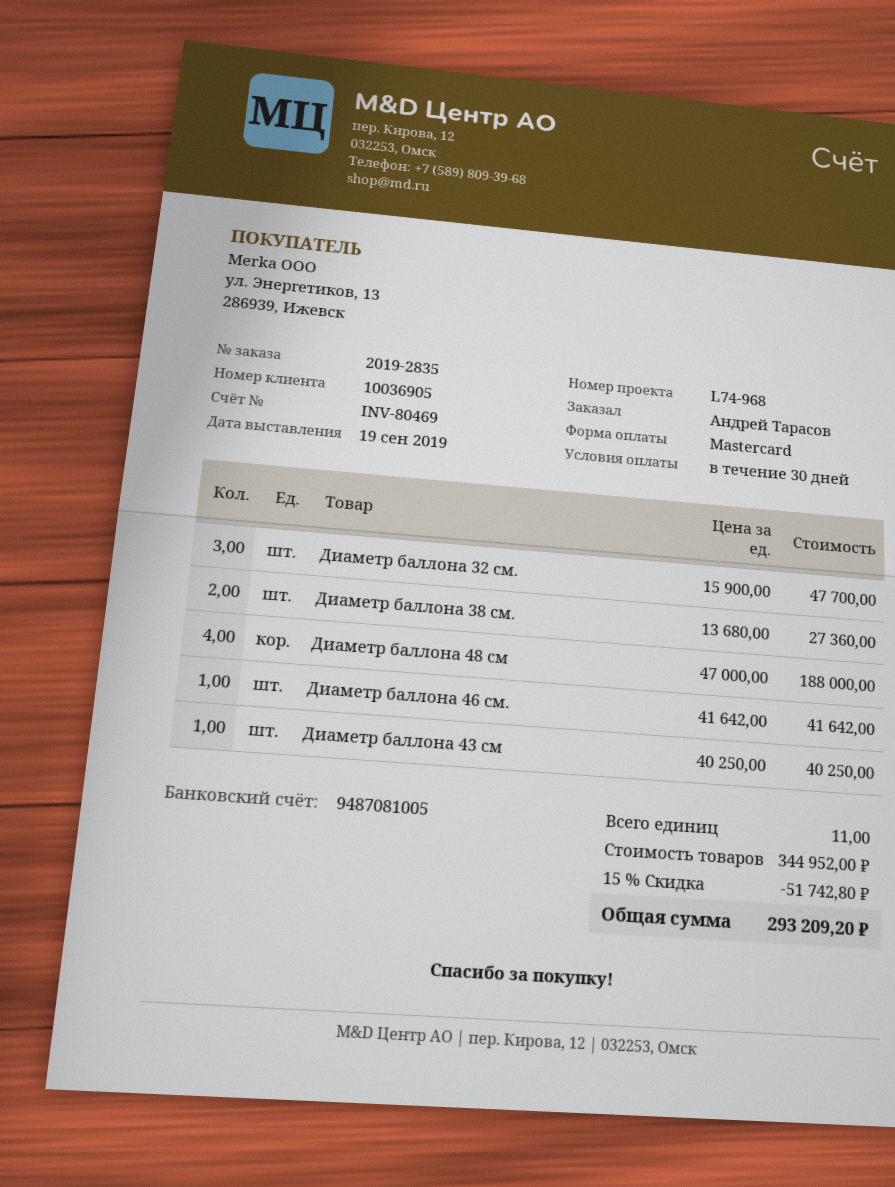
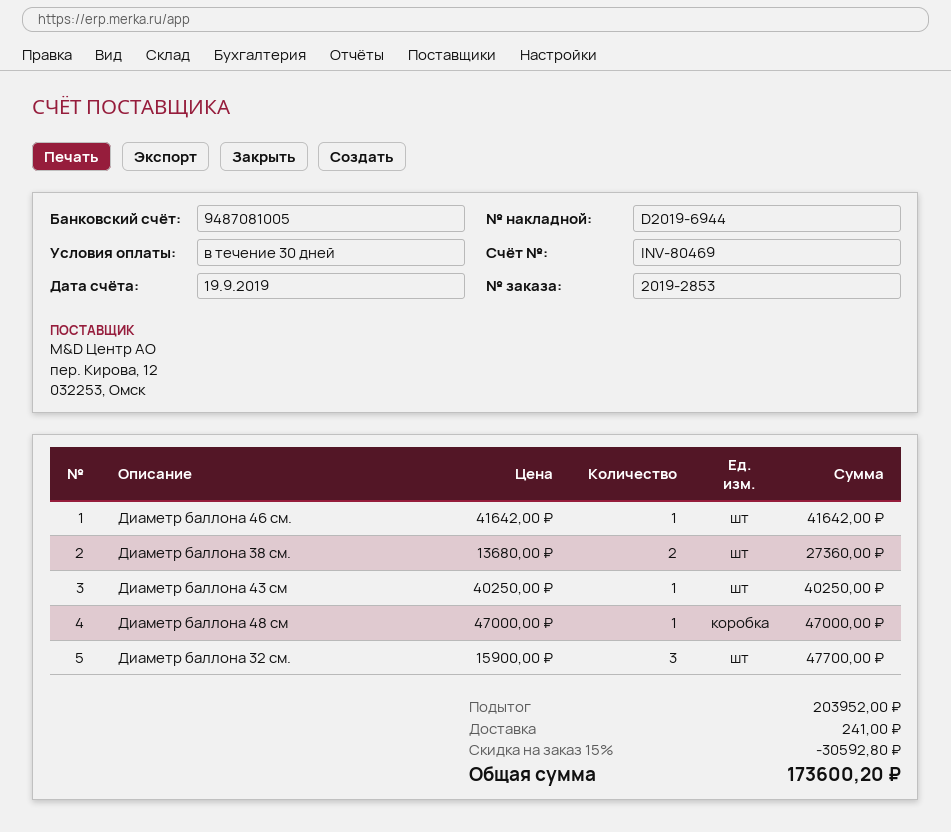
order number: 2019-2835 -> 2019-2853
Диаметр баллона 48 см: 4 x 47000.00 = 188000.00 -> 1 x 47000.00 = 47000.00
subtotal: 344952.00 -> 203952.00
discount: 15% = 51742.80 -> 15% = 30592.80
shipping: none -> 241.00
total: 293209.20 -> 173600.20

